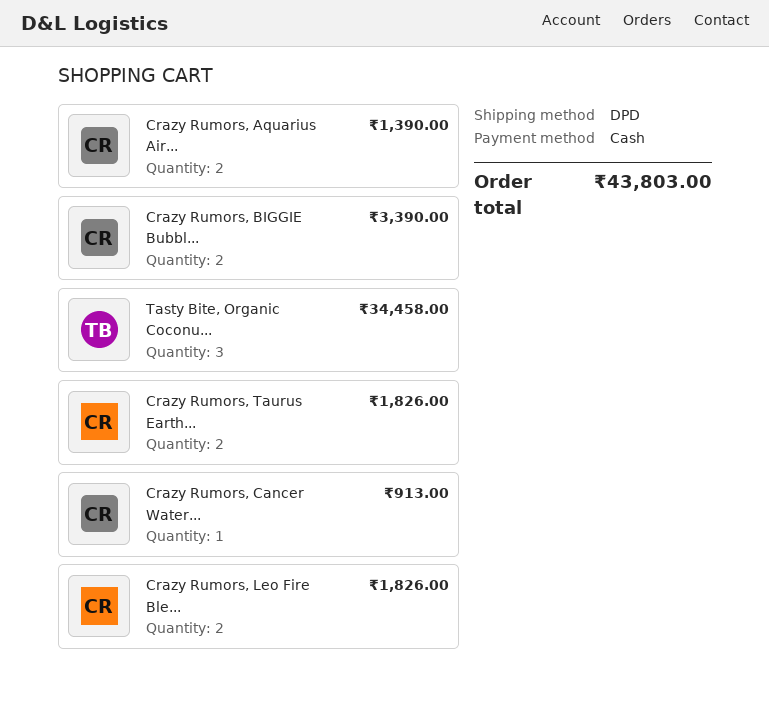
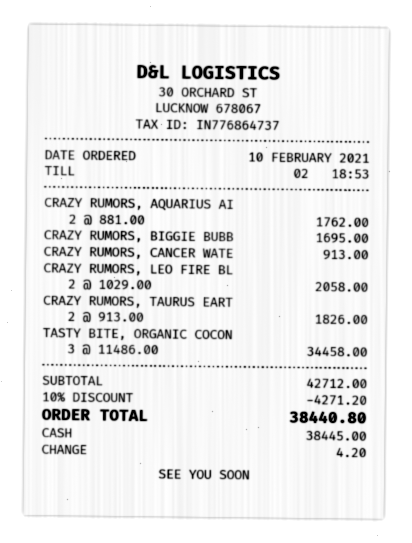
Crazy Rumors, Aquarius Air...: 2 for 1390.00 -> 2 for 1762.00
Crazy Rumors, BIGGIE Bubbl...: 2 for 3390.00 -> 1 for 1695.00
Crazy Rumors, Leo Fire Ble...: 2 for 1826.00 -> 2 for 2058.00
discount: none -> 10% = 4271.20
total: 43803.00 -> 38440.80

